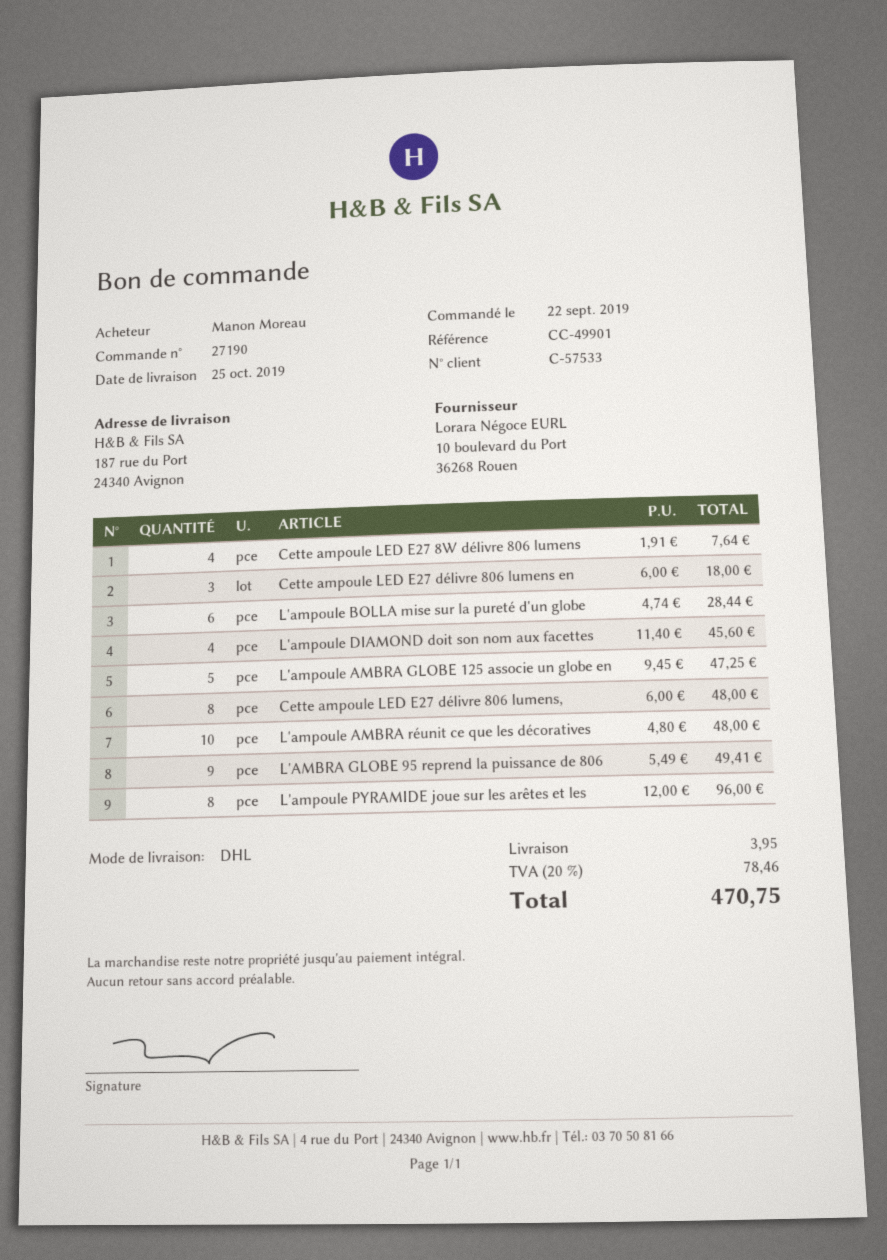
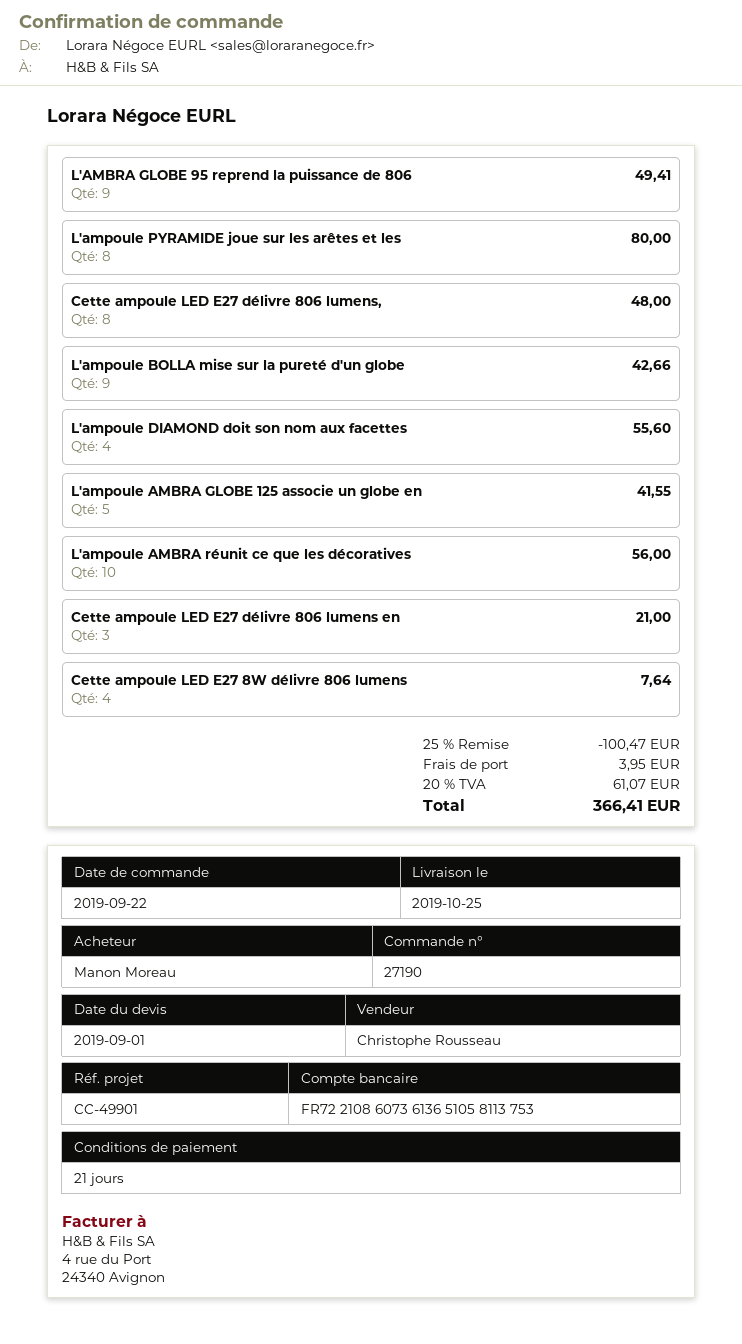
Cette ampoule LED E27 délivre 806 lumens en: 3 for 18.00 -> 3 for 21.00
L'ampoule BOLLA mise sur la pureté d'un globe: 6 for 28.44 -> 9 for 42.66
L'ampoule DIAMOND doit son nom aux facettes: 4 for 45.60 -> 4 for 55.60
L'ampoule AMBRA GLOBE 125 associe un globe en: 5 for 47.25 -> 5 for 41.55
L'ampoule AMBRA réunit ce que les décoratives: 10 for 48.00 -> 10 for 56.00
L'ampoule PYRAMIDE joue sur les arêtes et les: 8 for 96.00 -> 8 for 80.00
discount: none -> 25% = 100.47
tax: 20% = 78.46 -> 20% = 61.07
total: 470.75 -> 366.41

